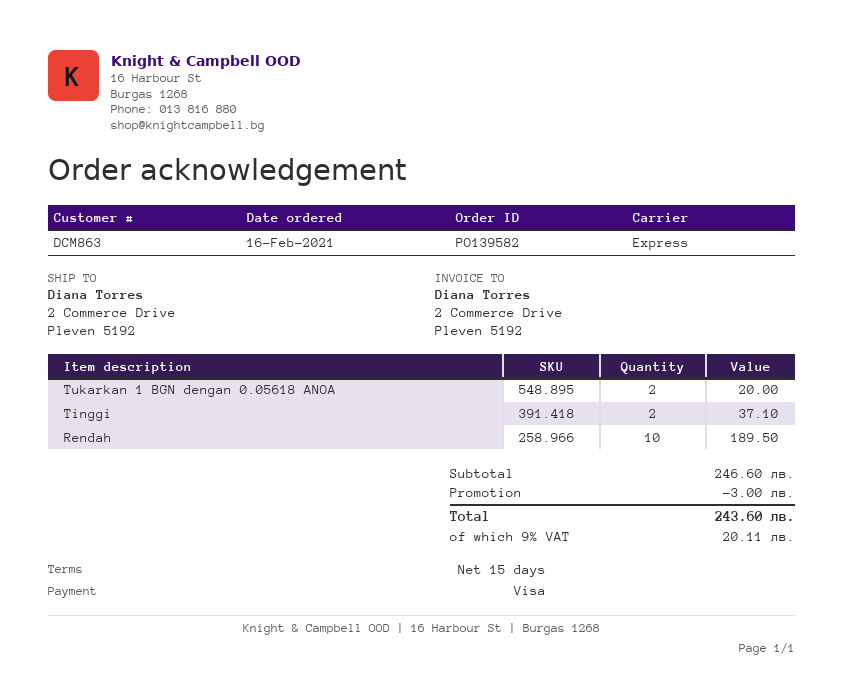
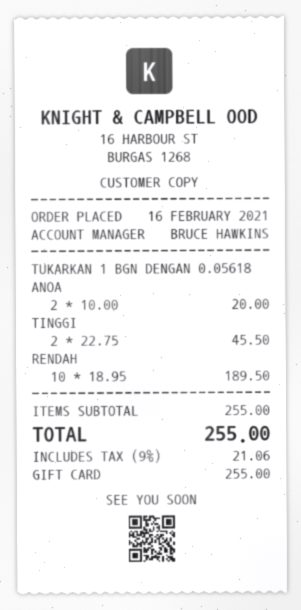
payment method: Visa -> gift card
Tinggi: 2 for 37.10 -> 2 for 45.50
subtotal: 246.60 -> 255.00
discount: 3.00 -> none
tax: 9% = 20.11 -> 9% = 21.06
total: 243.60 -> 255.00

